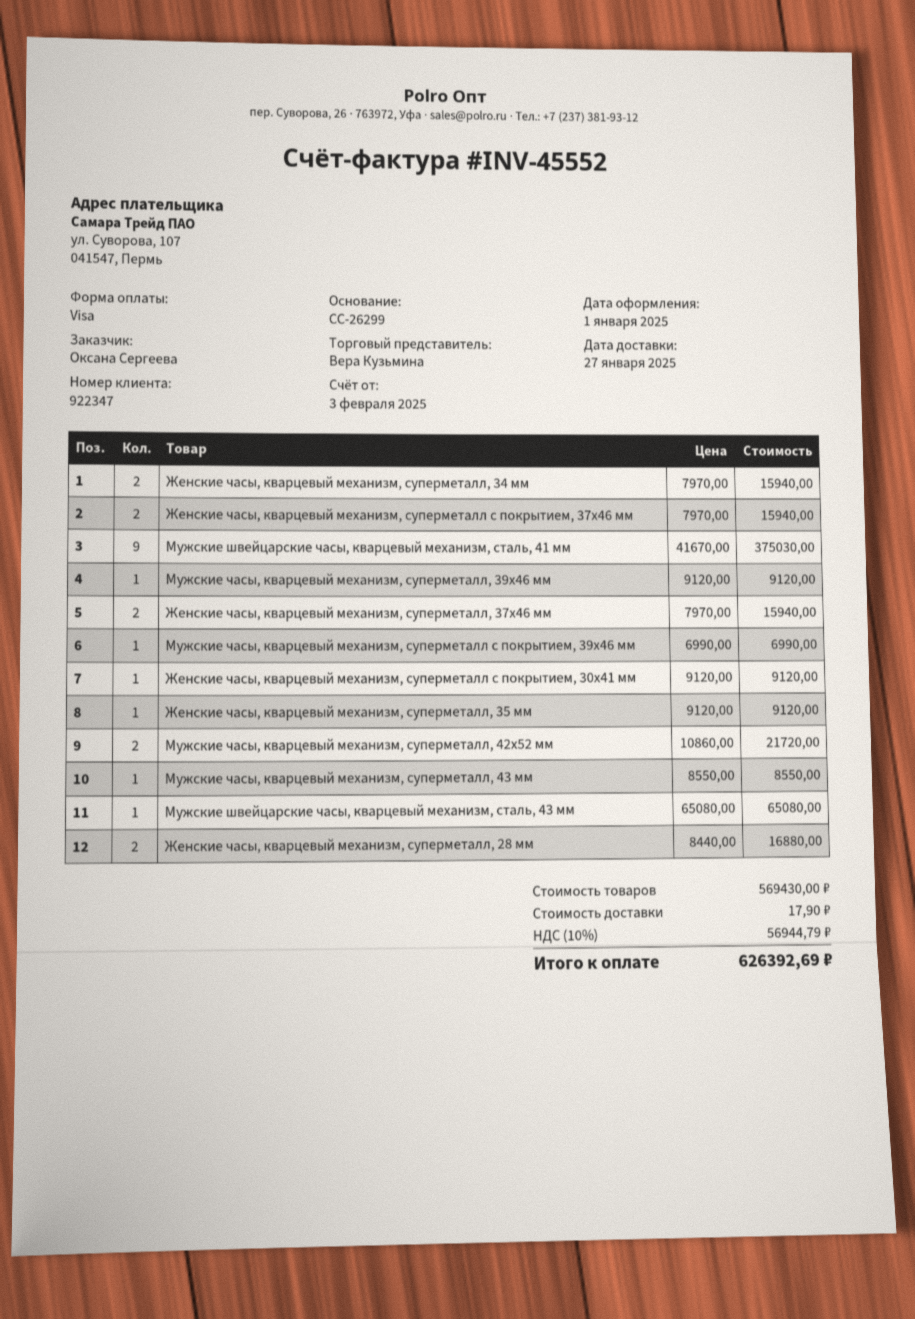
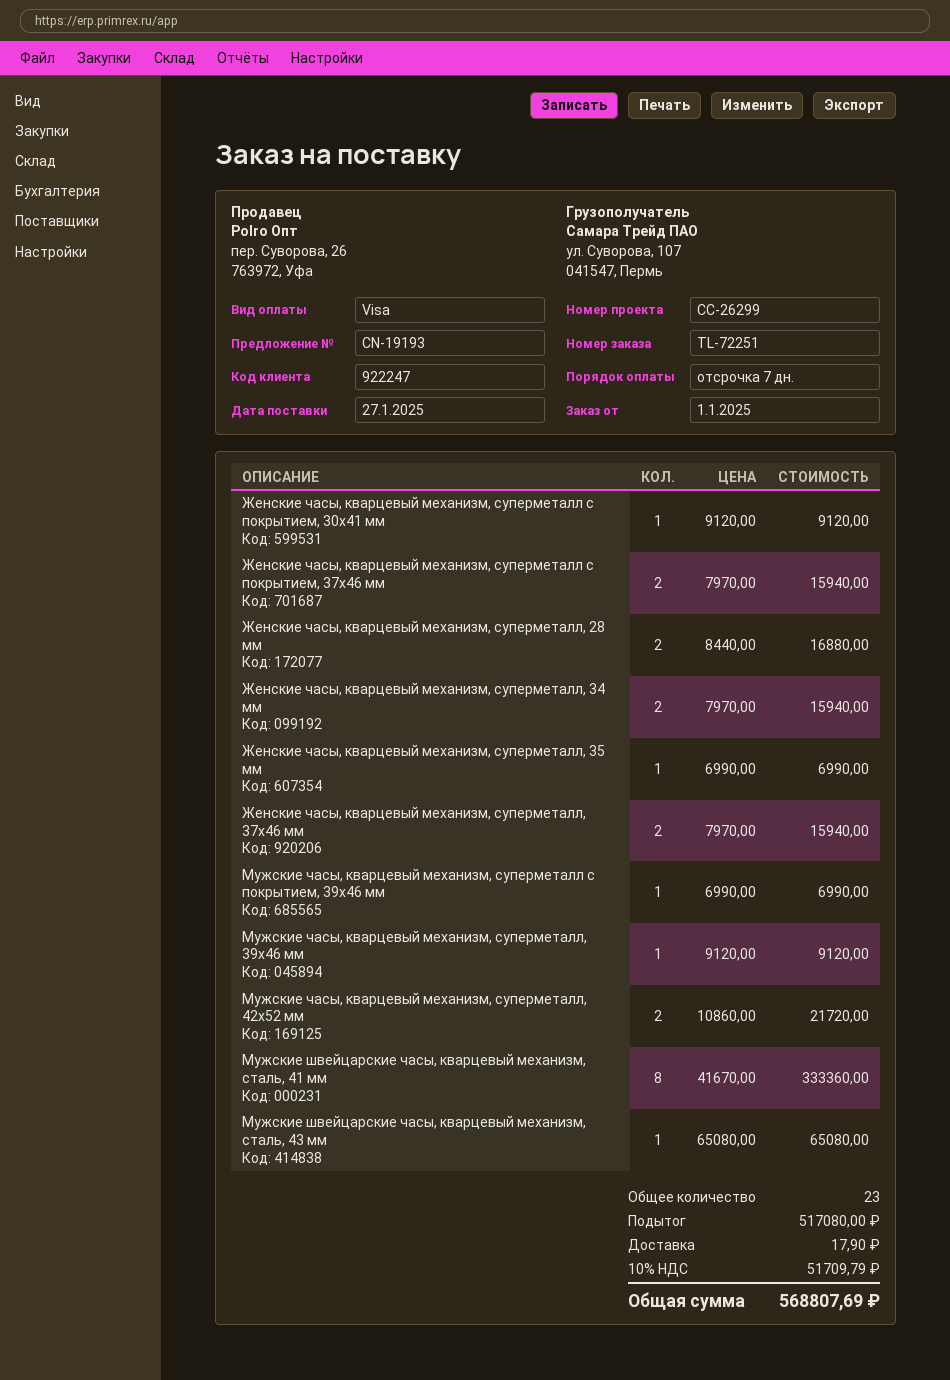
customer number: 922347 -> 922247
Мужские швейцарские часы, кварцевый механизм, сталь, 41 мм: 9 x 41670.00 = 375030.00 -> 8 x 41670.00 = 333360.00
Женские часы, кварцевый механизм, суперметалл, 35 мм: 1 x 9120.00 = 9120.00 -> 1 x 6990.00 = 6990.00
Мужские часы, кварцевый механизм, суперметалл, 43 мм: 1 x 8550.00 = 8550.00 -> none
subtotal: 569430.00 -> 517080.00
tax: 10% = 56944.79 -> 10% = 51709.79
total: 626392.69 -> 568807.69

